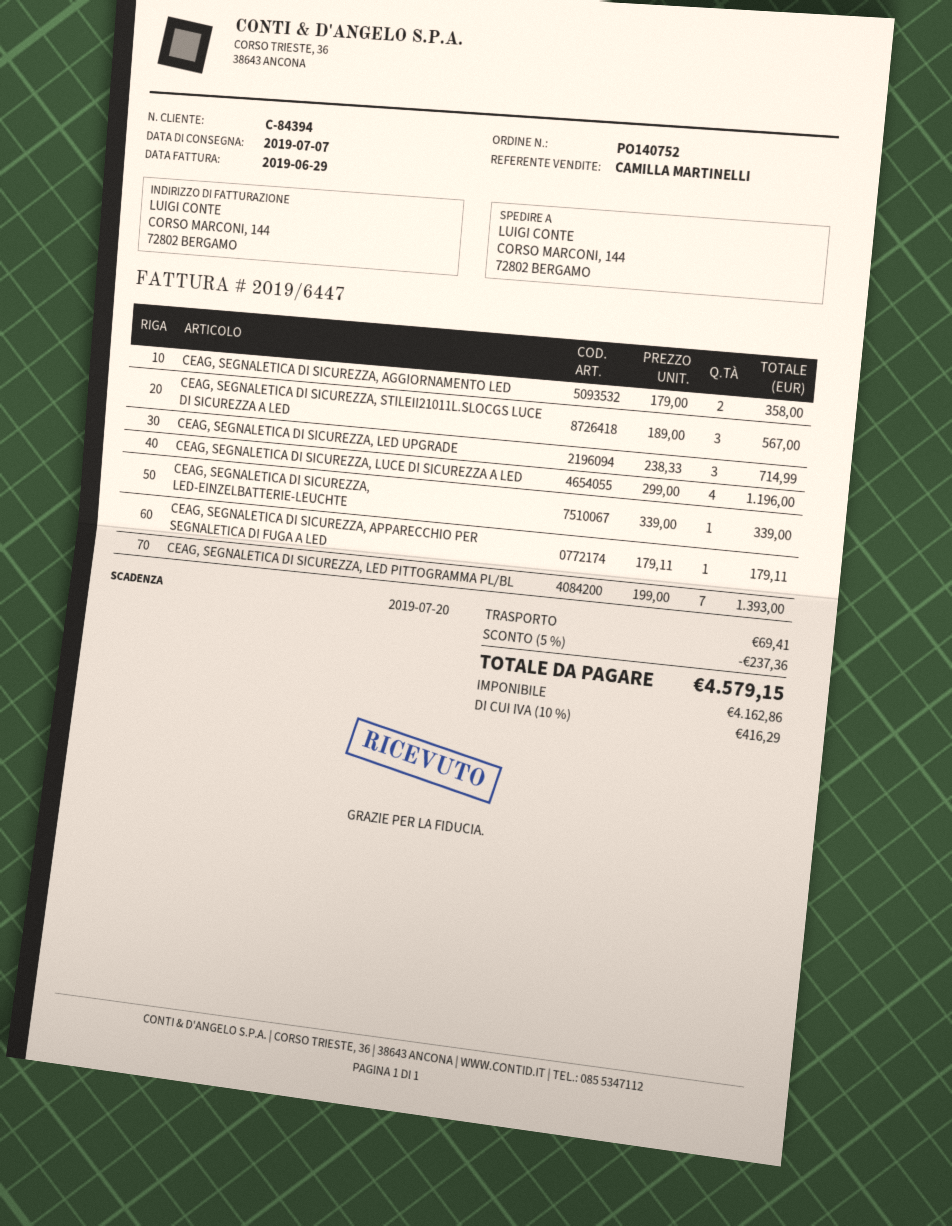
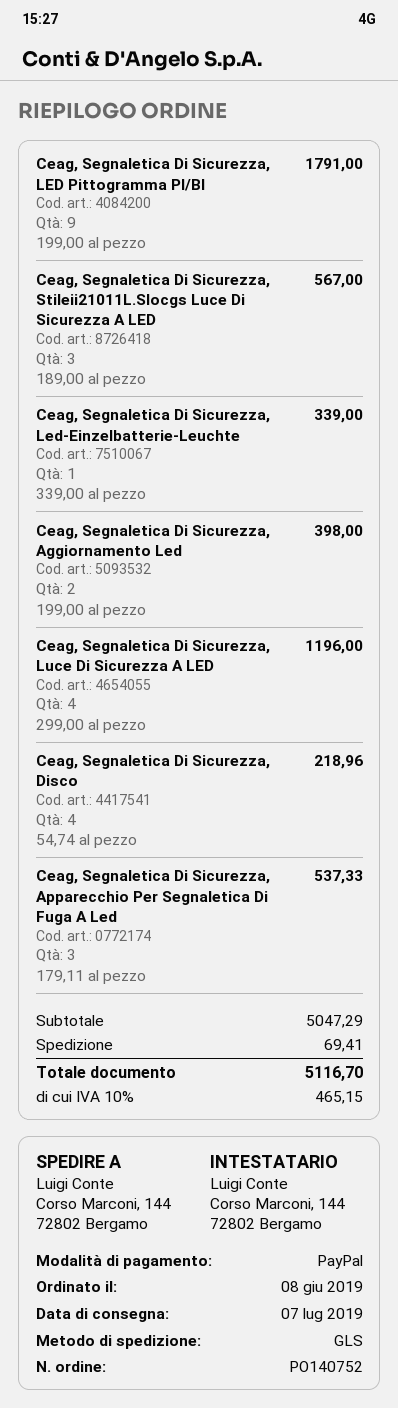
CEAG, SEGNALETICA DI SICUREZZA, AGGIORNAMENTO LED: 2 x 179.00 = 358.00 -> 2 x 199.00 = 398.00
CEAG, SEGNALETICA DI SICUREZZA, LED UPGRADE: 3 x 238.33 = 714.99 -> none
CEAG, SEGNALETICA DI SICUREZZA, APPARECCHIO PER SEGNALETICA DI FUGA A LED: 1 x 179.11 = 179.11 -> 3 x 179.11 = 537.33
CEAG, SEGNALETICA DI SICUREZZA, LED PITTOGRAMMA PL/BL: 7 x 199.00 = 1393.00 -> 9 x 199.00 = 1791.00
Ceag, Segnaletica Di Sicurezza, Disco: none -> 4 x 54.74 = 218.96
discount: 5% = 237.36 -> none
tax: 10% = 416.29 -> 10% = 465.15
total: 4579.15 -> 5116.70

